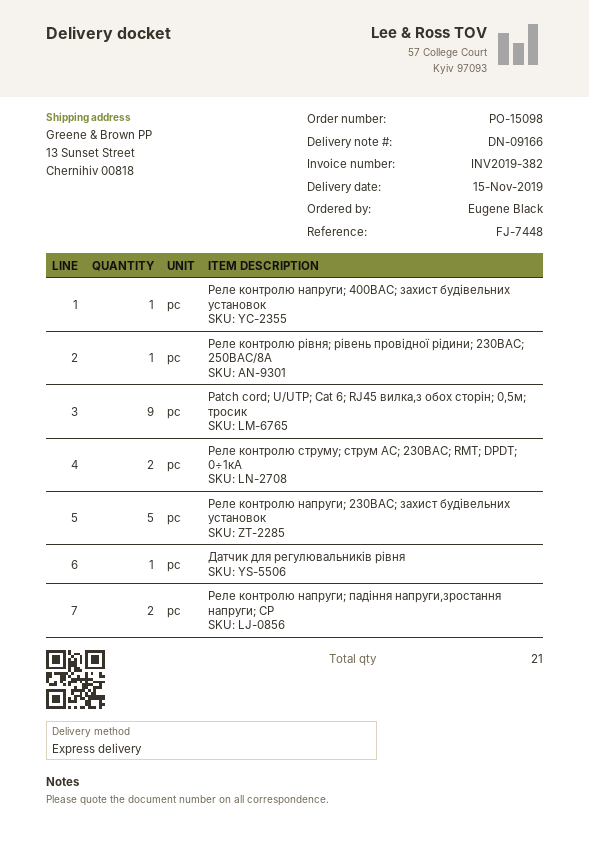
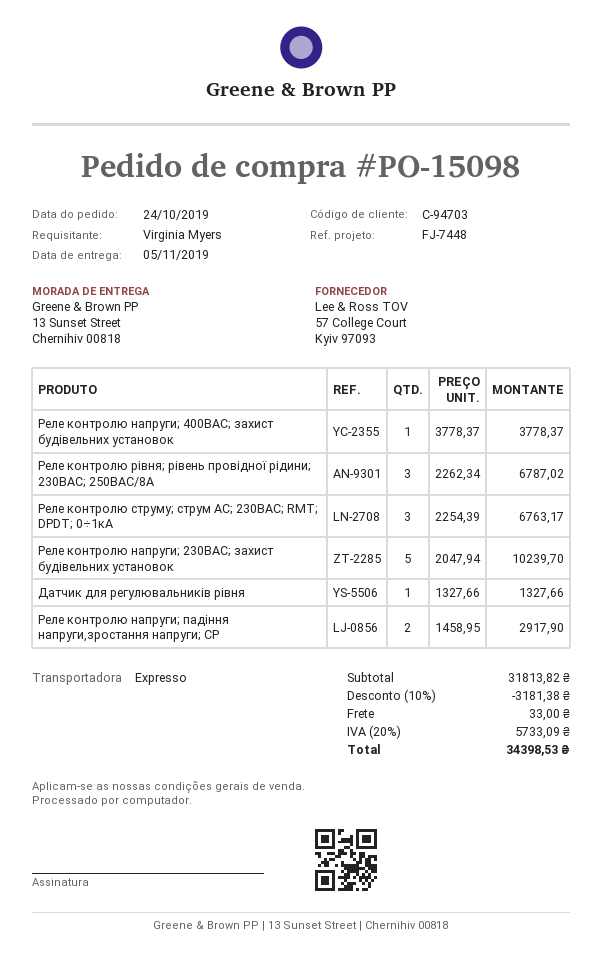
delivery date: 2019-11-15 -> 2019-11-05
ordered by: Eugene Black -> Virginia Myers
Реле контролю рівня; рівень провідної рідини; 230ВAC; 250ВAC/8А: 1 -> 3
Patch cord; U/UTP; Cat 6; RJ45 вилка,з обох сторін; 0,5м; тросик: 9 -> none
Реле контролю струму; струм AC; 230ВAC; RMT; DPDT; 0÷1кА: 2 -> 3

